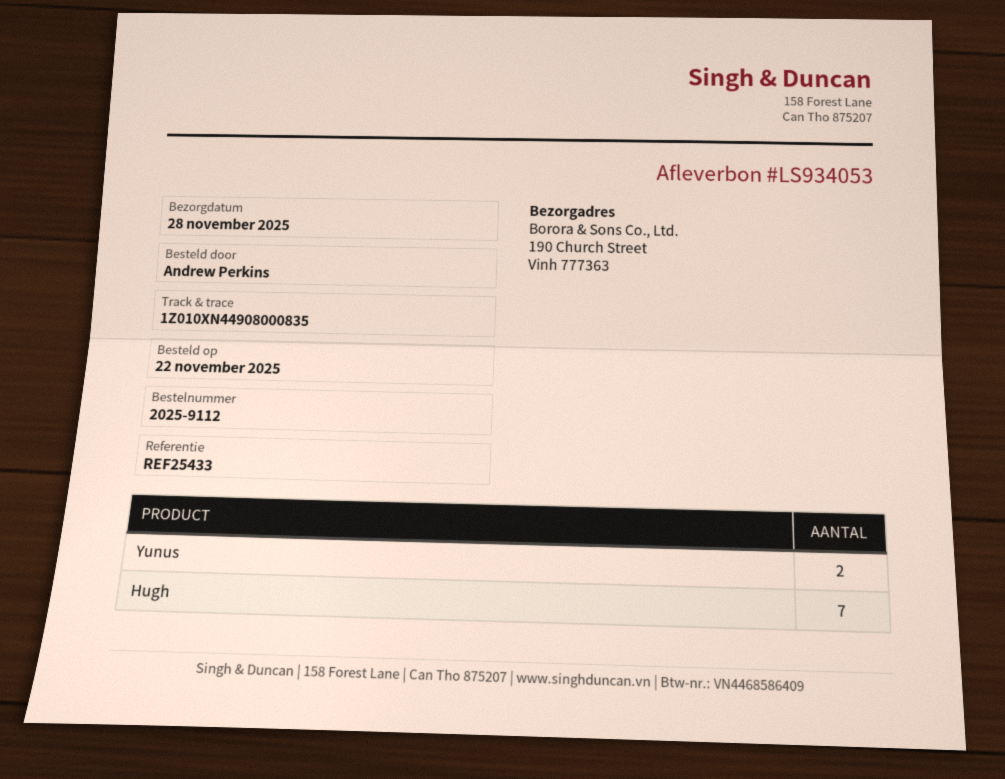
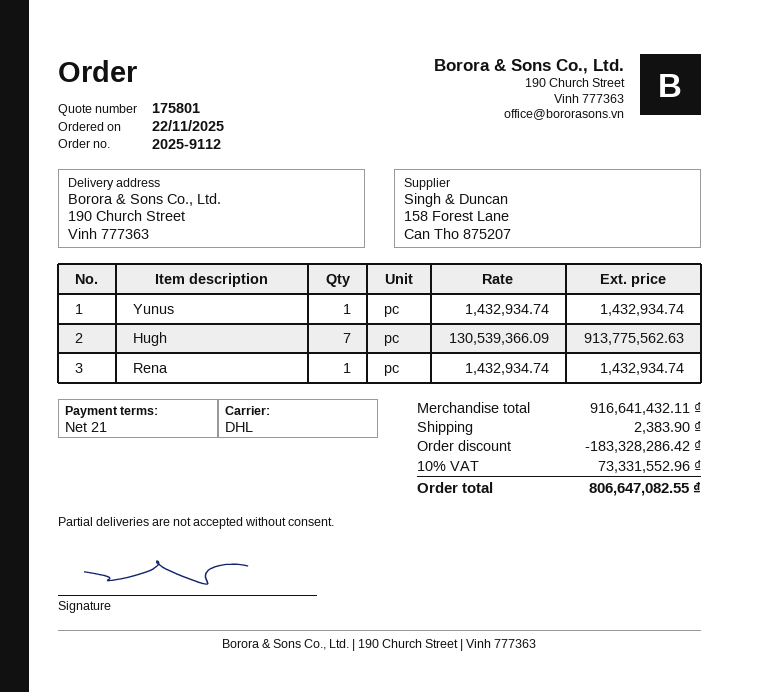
Yunus: 2 -> 1
Rena: none -> 1

